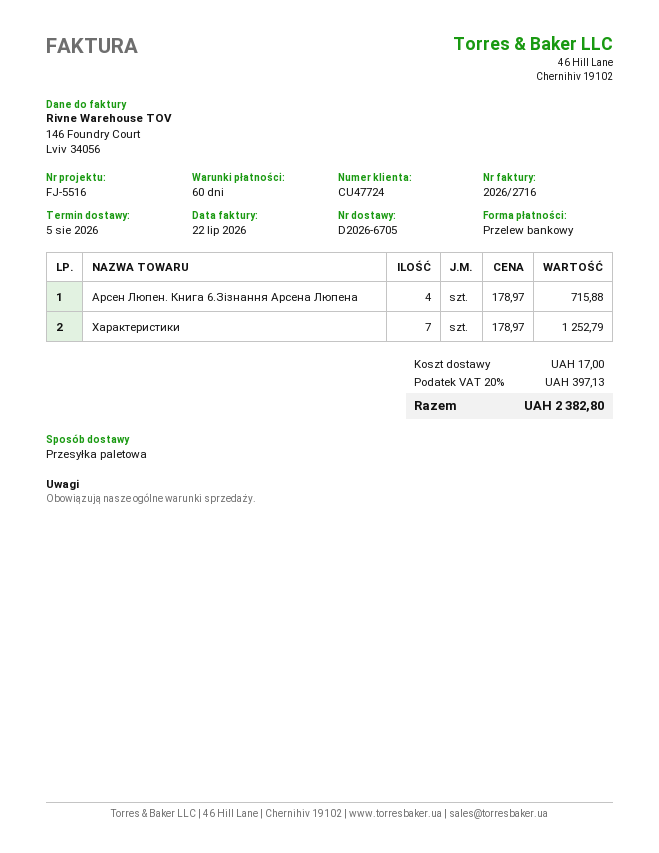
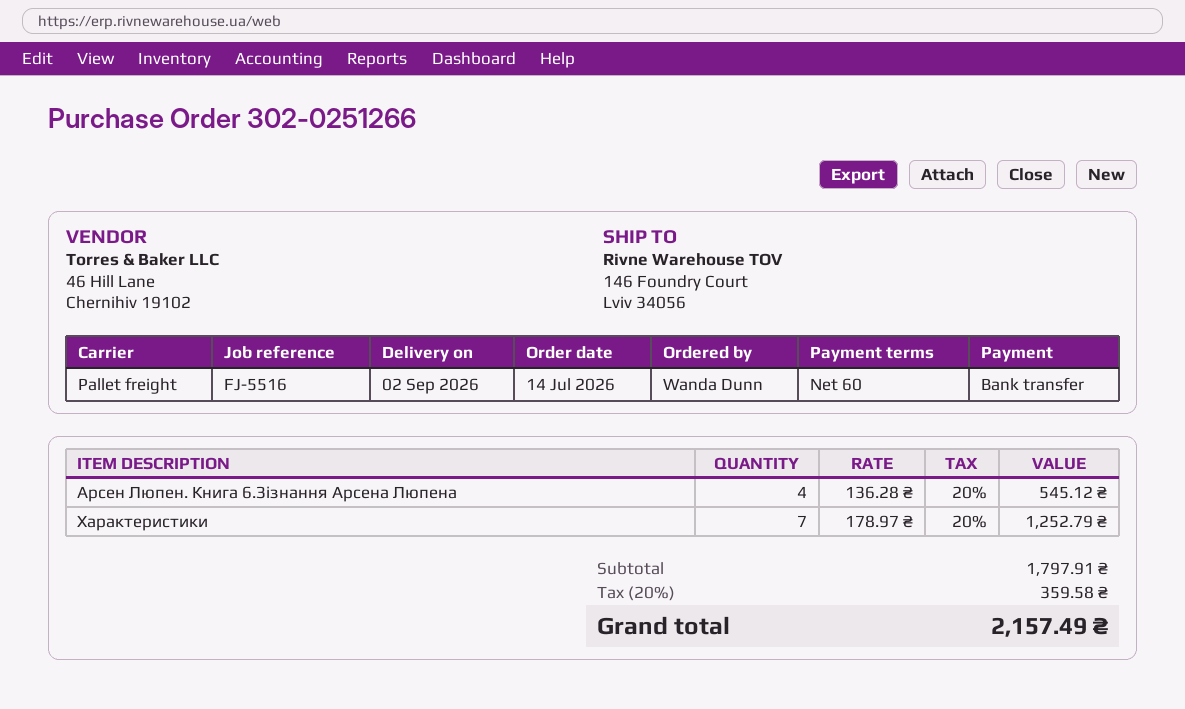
delivery date: 2026-08-05 -> 2026-09-02
Арсен Люпен. Книга 6.Зізнання Арсена Люпена: 4 x 178.97 = 715.88 -> 4 x 136.28 = 545.12
shipping: 17.00 -> none
tax: 20% = 397.13 -> 20% = 359.58
total: 2382.80 -> 2157.49

